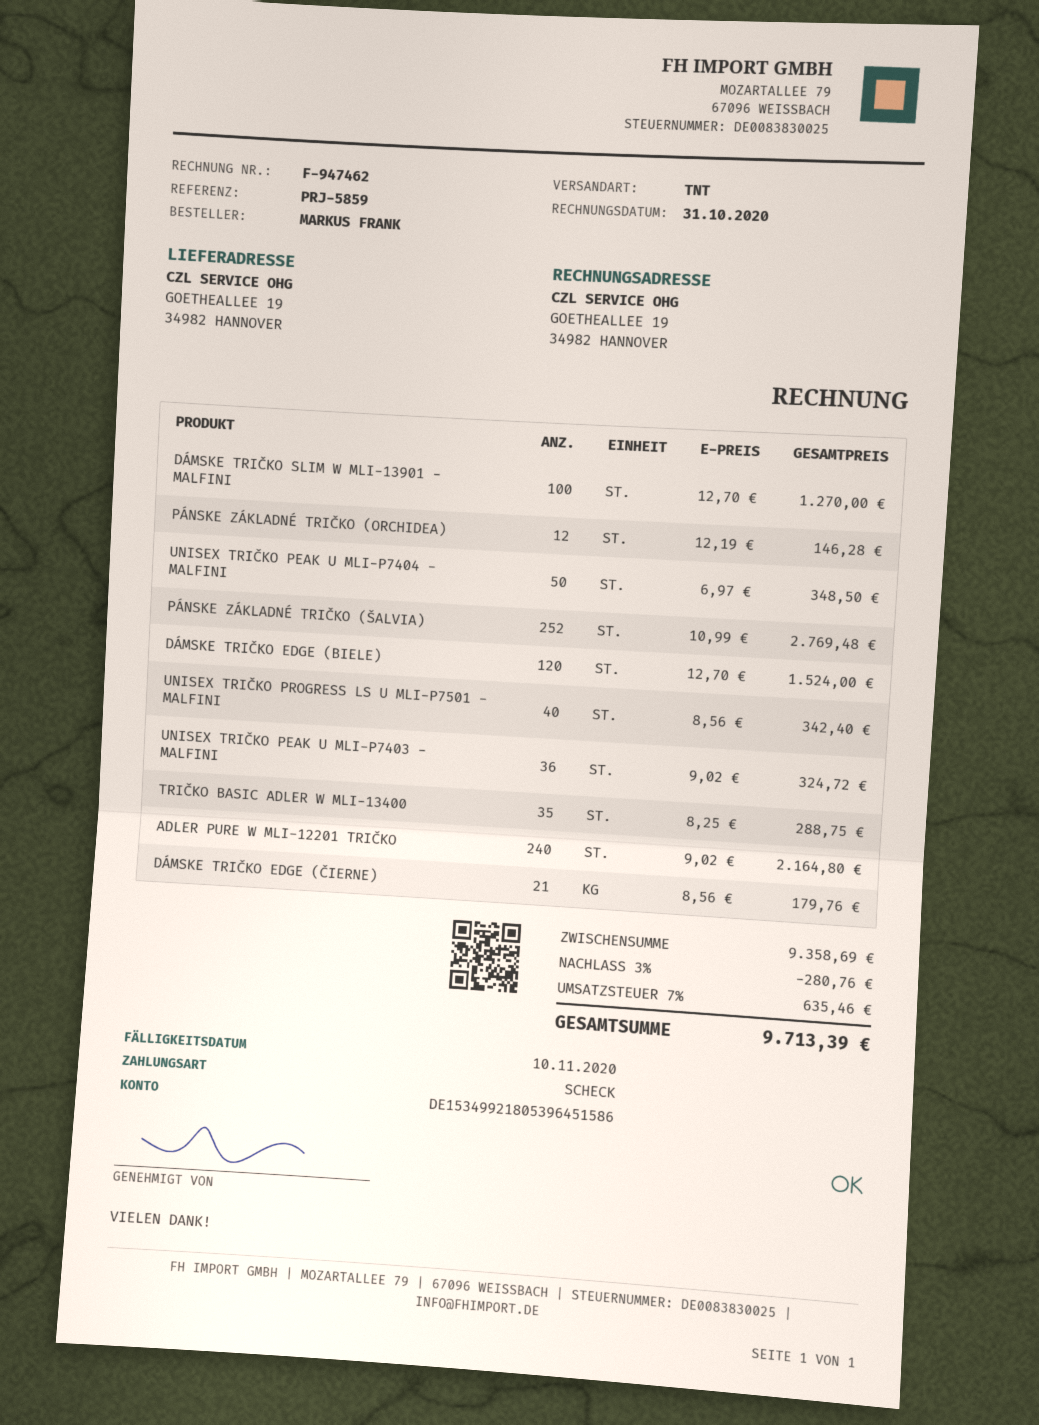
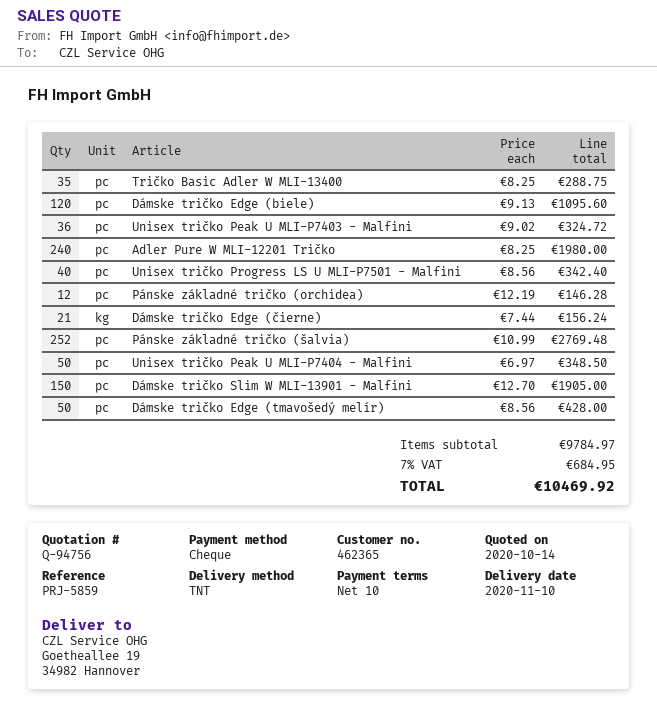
DÁMSKE TRIČKO SLIM W MLI-13901 - MALFINI: 100 x 12.70 = 1270.00 -> 150 x 12.70 = 1905.00
DÁMSKE TRIČKO EDGE (BIELE): 120 x 12.70 = 1524.00 -> 120 x 9.13 = 1095.60
ADLER PURE W MLI-12201 TRIČKO: 240 x 9.02 = 2164.80 -> 240 x 8.25 = 1980.00
DÁMSKE TRIČKO EDGE (ČIERNE): 21 x 8.56 = 179.76 -> 21 x 7.44 = 156.24
Dámske tričko Edge (tmavošedý melír): none -> 50 x 8.56 = 428.00
subtotal: 9358.69 -> 9784.97
discount: 3% = 280.76 -> none
tax: 7% = 635.46 -> 7% = 684.95
total: 9713.39 -> 10469.92

